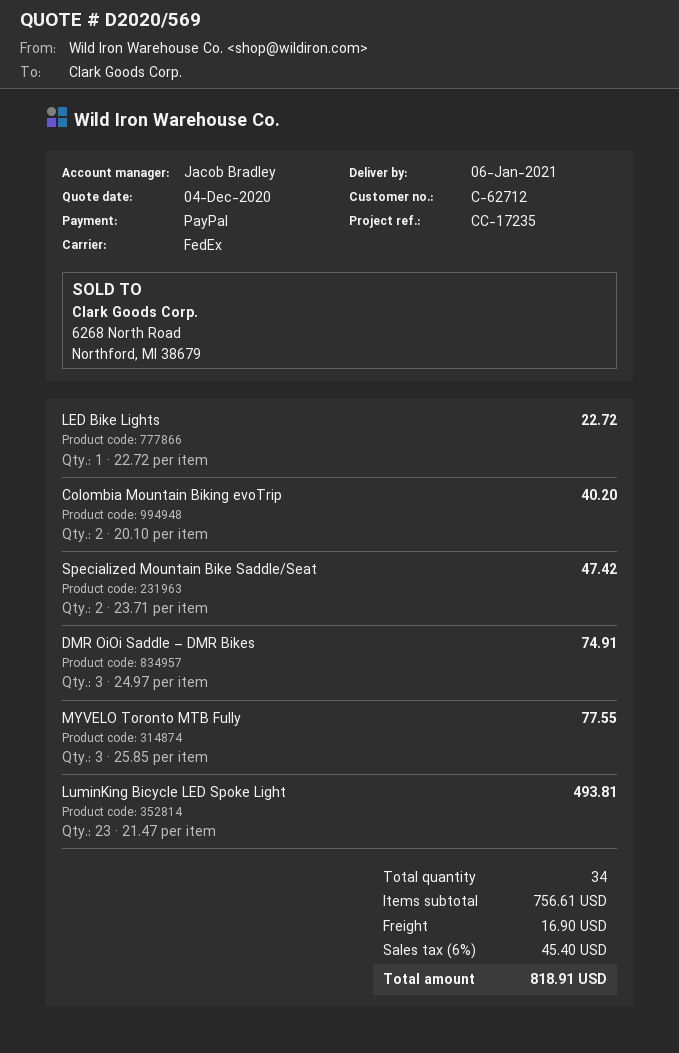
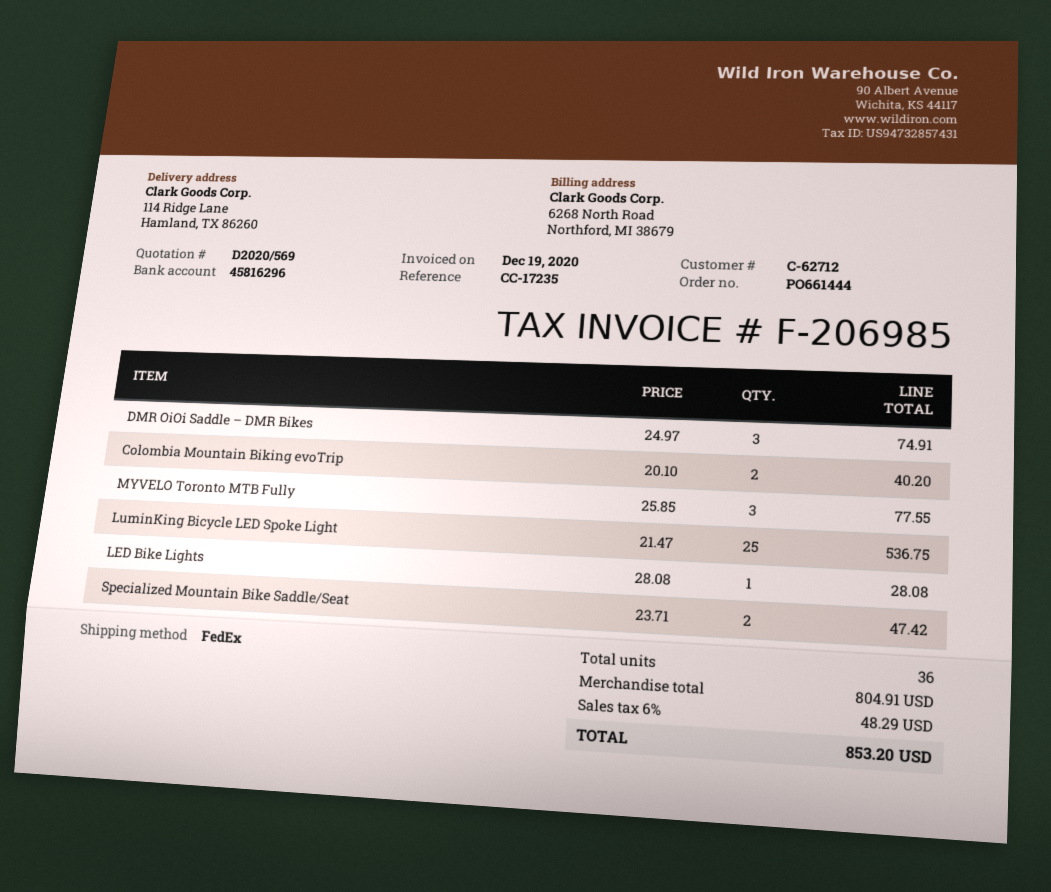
LED Bike Lights: 1 x 22.72 = 22.72 -> 1 x 28.08 = 28.08
LuminKing Bicycle LED Spoke Light: 23 x 21.47 = 493.81 -> 25 x 21.47 = 536.75
total quantity: 34 -> 36
subtotal: 756.61 -> 804.91
shipping: 16.90 -> none
tax: 6% = 45.40 -> 6% = 48.29
total: 818.91 -> 853.20

